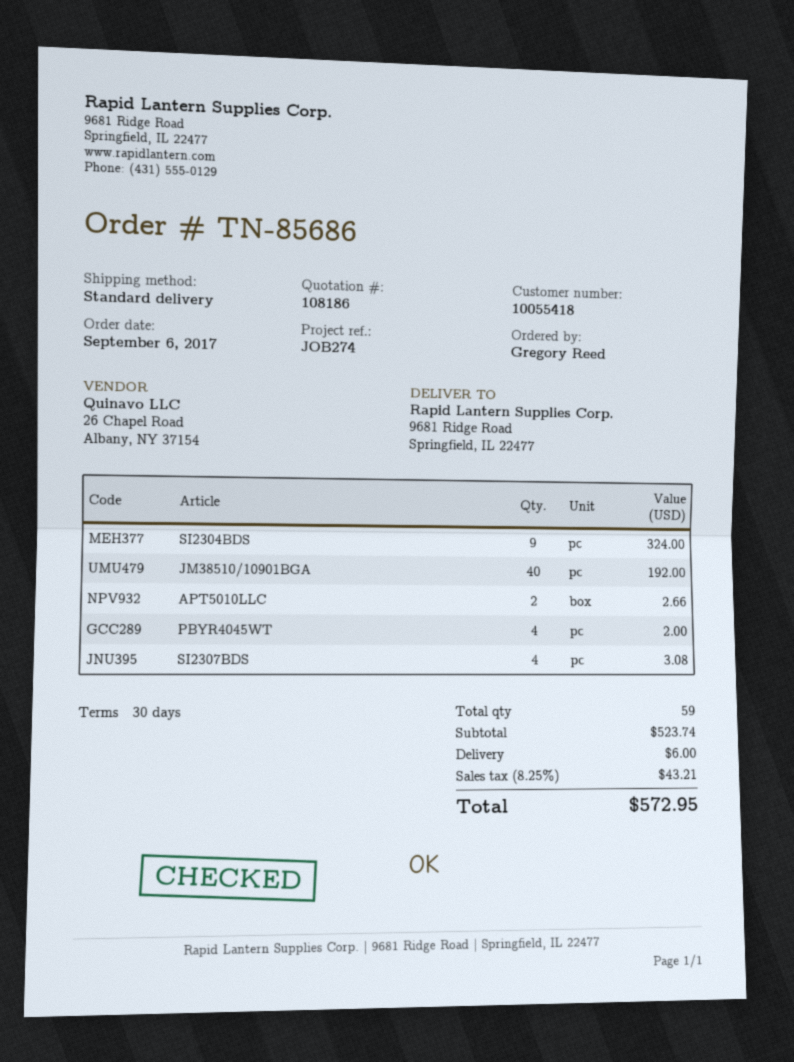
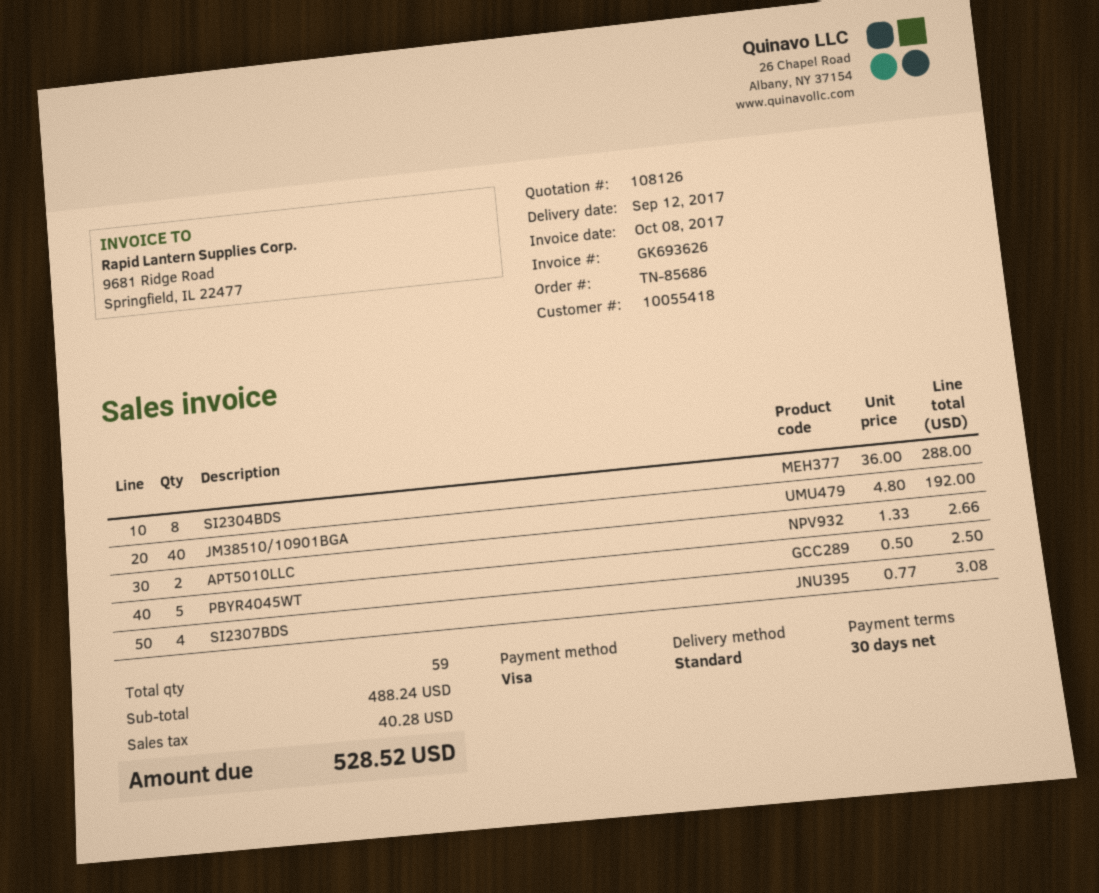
quote number: 108186 -> 108126
SI2304BDS: 9 for 324.00 -> 8 for 288.00
PBYR4045WT: 4 for 2.00 -> 5 for 2.50
subtotal: 523.74 -> 488.24
shipping: 6.00 -> none
tax: 43.21 -> 40.28
total: 572.95 -> 528.52

